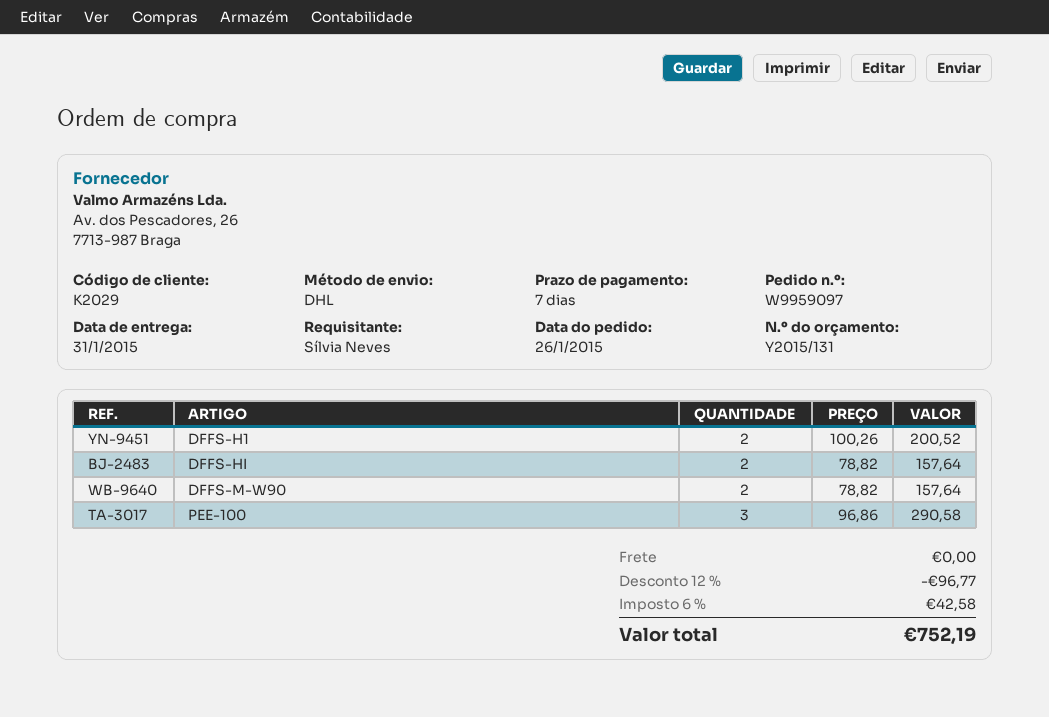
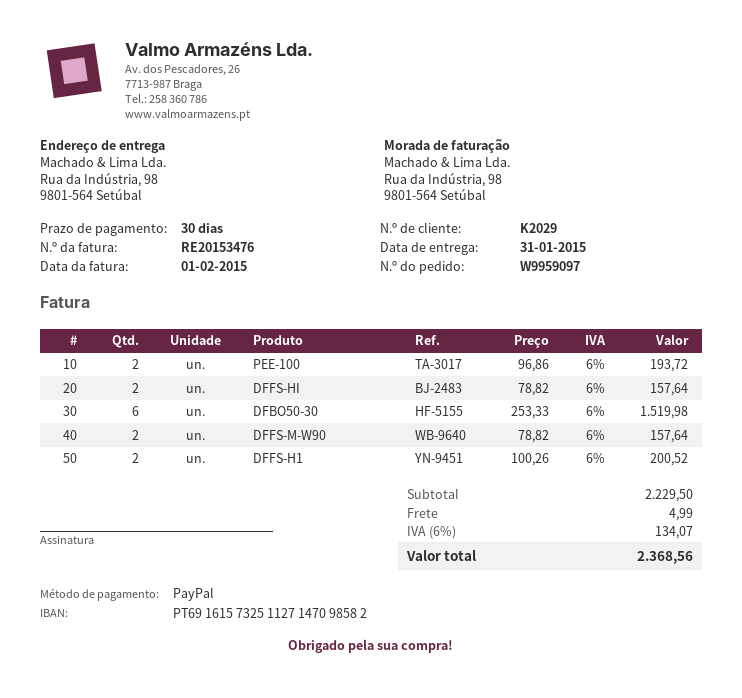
payment terms: 7 days -> 30 days
PEE-100: 3 x 96.86 = 290.58 -> 2 x 96.86 = 193.72
DFBO50-30: none -> 6 x 253.33 = 1519.98
discount: 12% = 96.77 -> none
shipping: 0.00 -> 4.99
tax: 6% = 42.58 -> 6% = 134.07
total: 752.19 -> 2368.56

